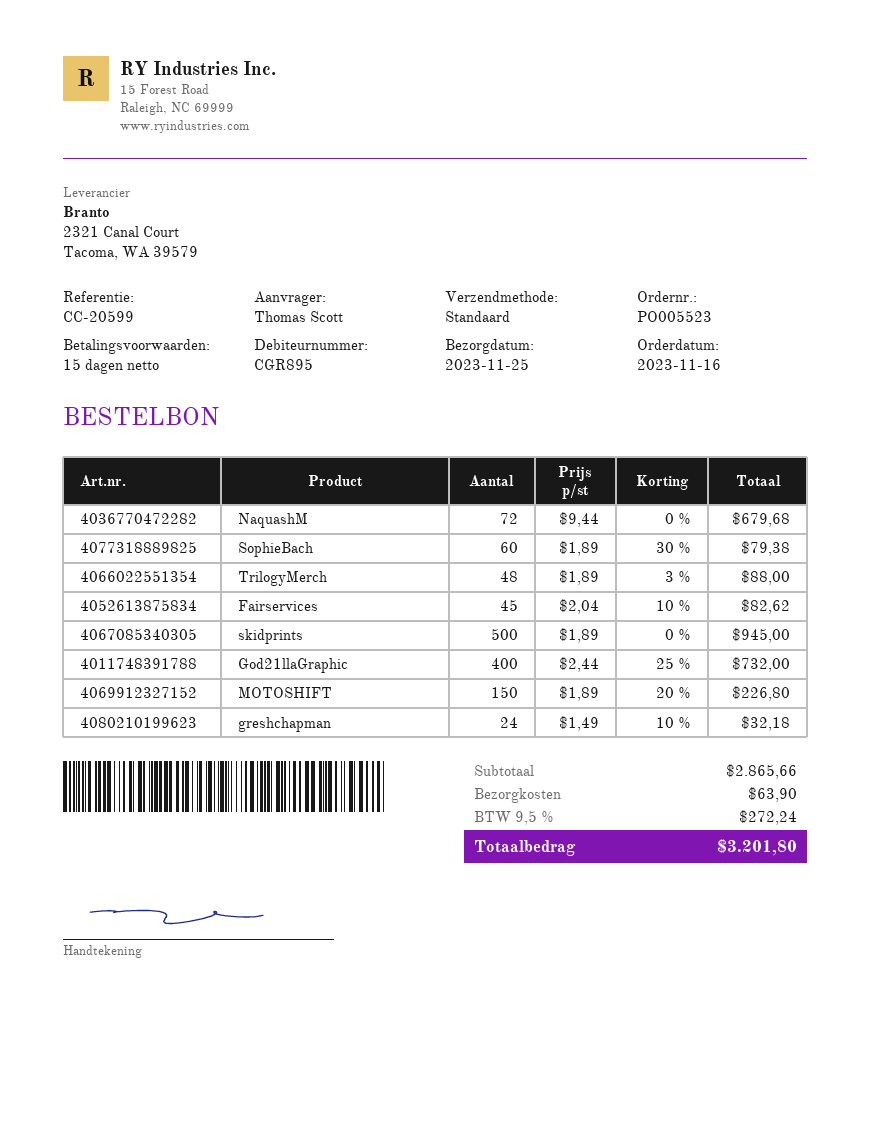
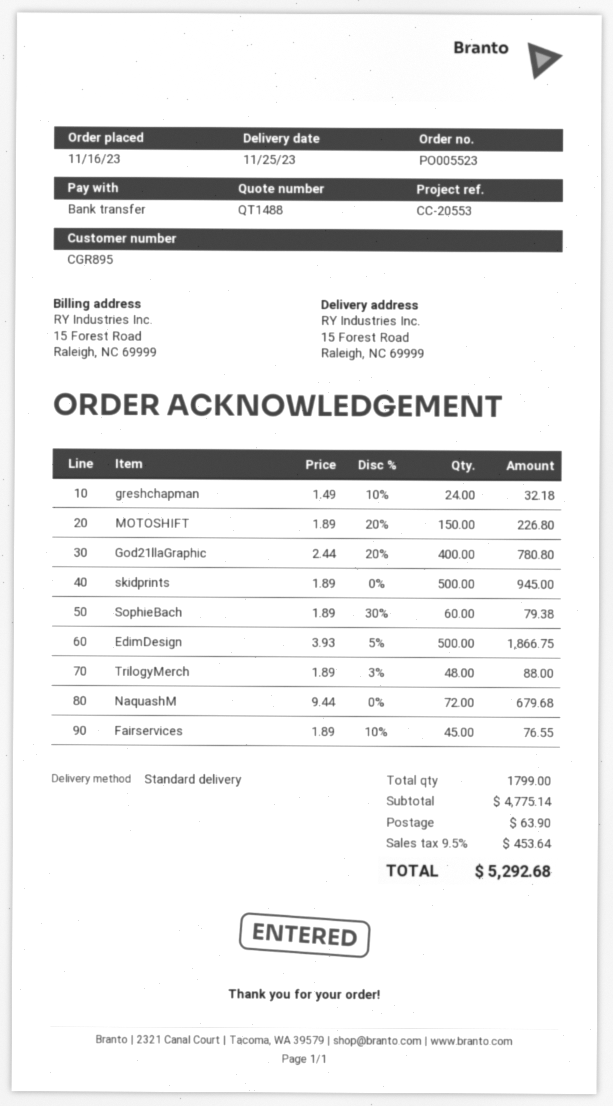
reference: CC-20599 -> CC-20553
Fairservices: 45 x 2.04 - 10% = 82.62 -> 45 x 1.89 - 10% = 76.55
God21llaGraphic: 400 x 2.44 - 25% = 732.00 -> 400 x 2.44 - 20% = 780.80
EdimDesign: none -> 500 x 3.93 - 5% = 1866.75
subtotal: 2865.66 -> 4775.14
tax: 9.5% = 272.24 -> 9.5% = 453.64
total: 3201.80 -> 5292.68

